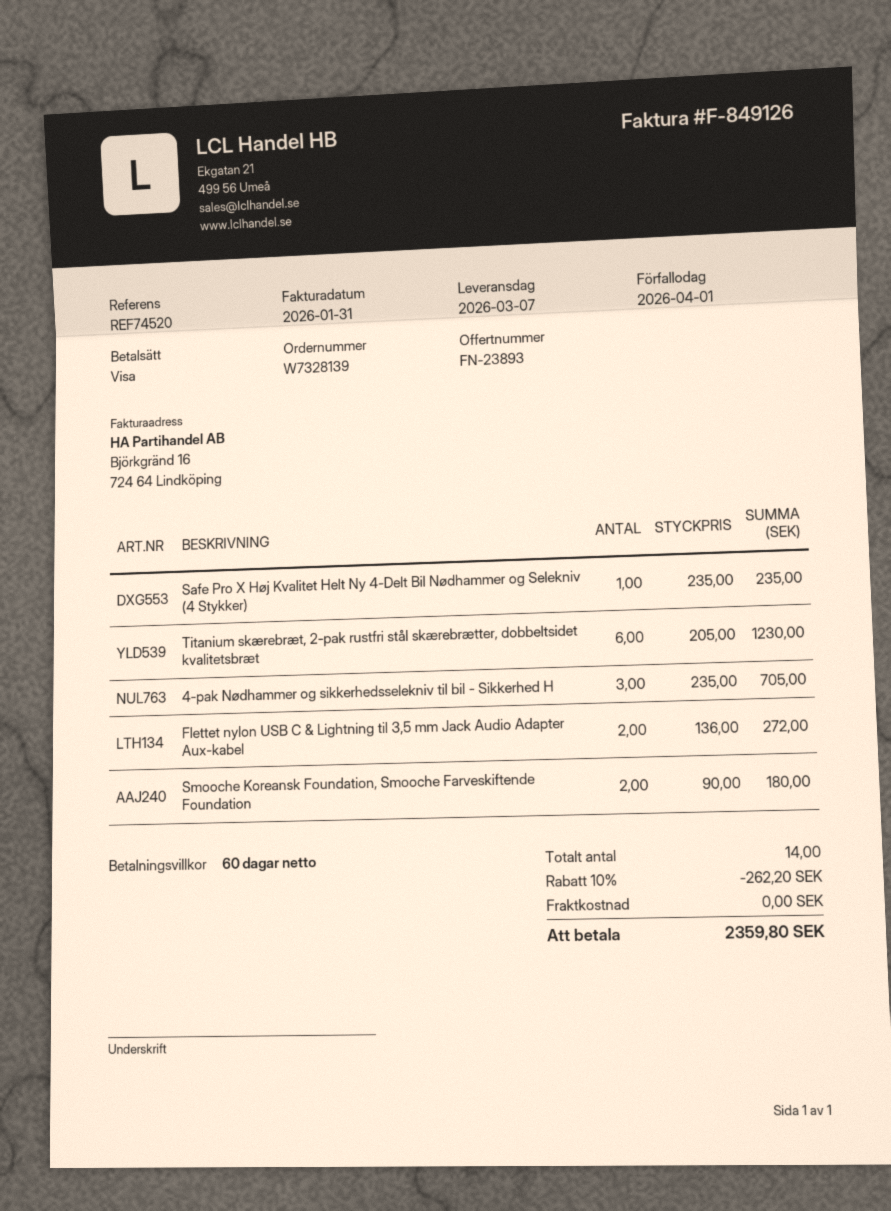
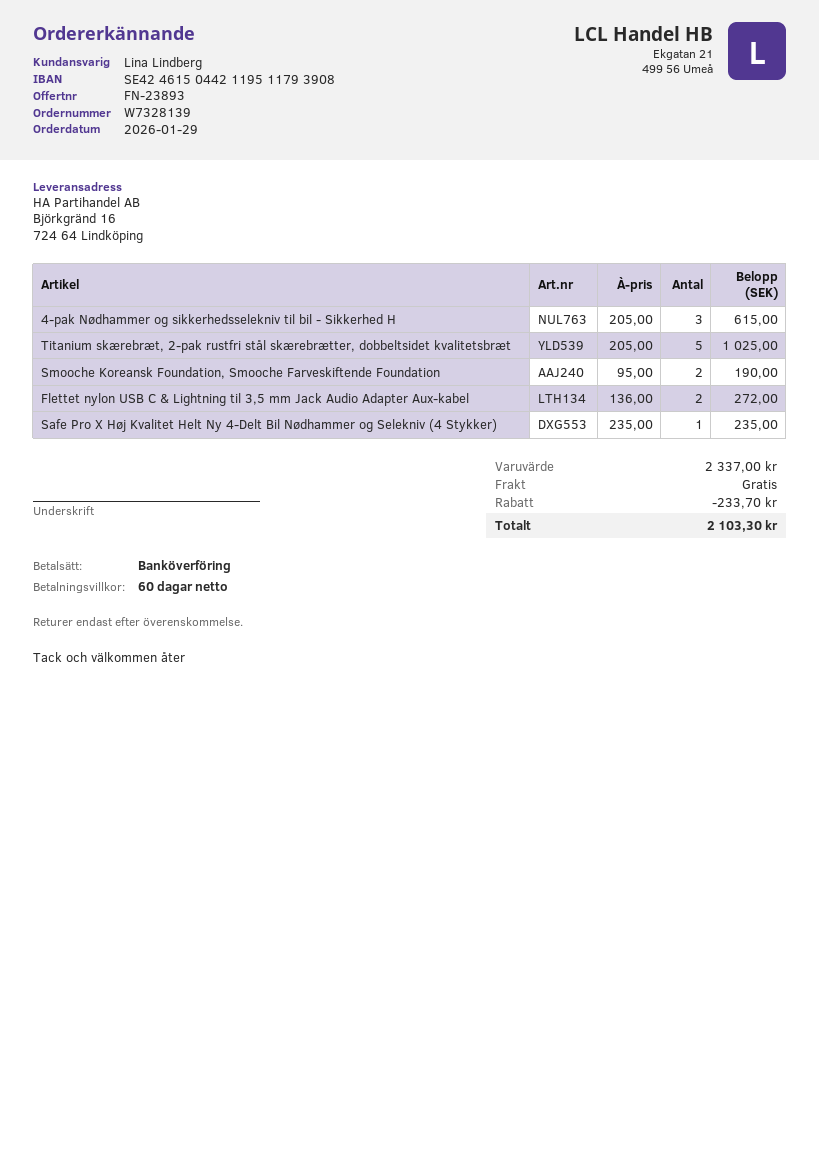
payment method: Visa -> bank transfer
Titanium skærebræt, 2-pak rustfri stål skærebrætter, dobbeltsidet kvalitetsbræt: 6 x 205.00 = 1230.00 -> 5 x 205.00 = 1025.00
4-pak Nødhammer og sikkerhedsselekniv til bil - Sikkerhed H: 3 x 235.00 = 705.00 -> 3 x 205.00 = 615.00
Smooche Koreansk Foundation, Smooche Farveskiftende Foundation: 2 x 90.00 = 180.00 -> 2 x 95.00 = 190.00
discount: 262.20 -> 233.70
total: 2359.80 -> 2103.30

